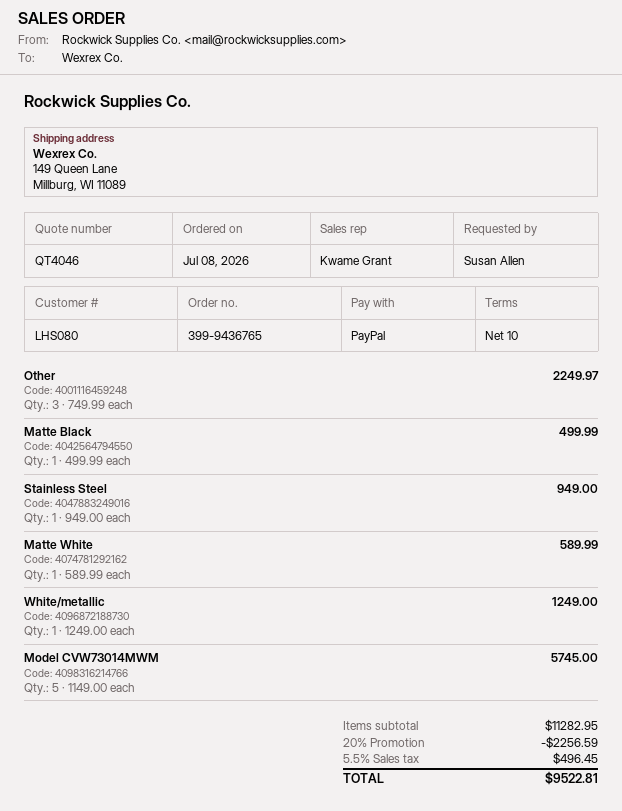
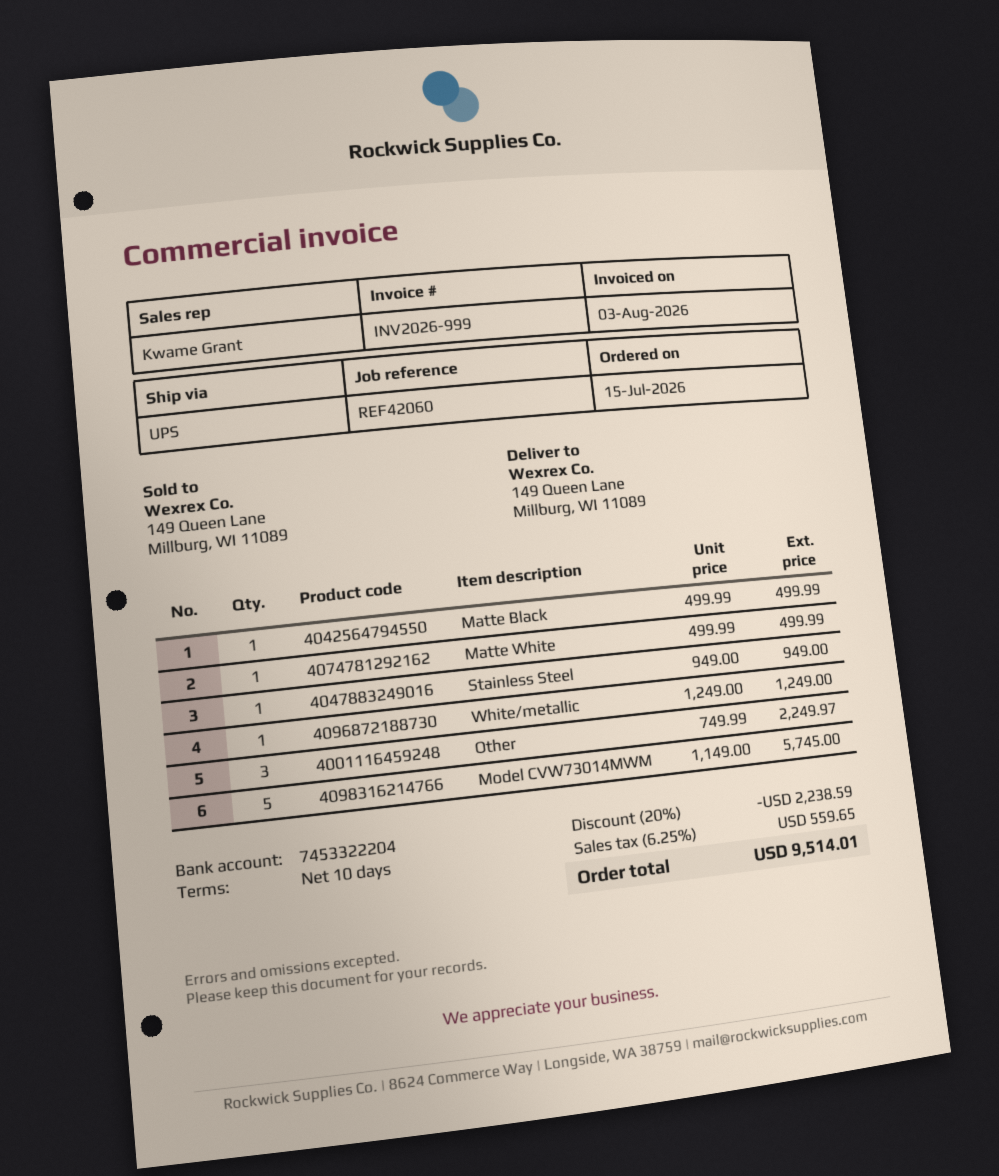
order date: 2026-07-08 -> 2026-07-15
Matte White: 1 x 589.99 = 589.99 -> 1 x 499.99 = 499.99
discount: 20% = 2256.59 -> 20% = 2238.59
tax: 5.5% = 496.45 -> 6.25% = 559.65
total: 9522.81 -> 9514.01

